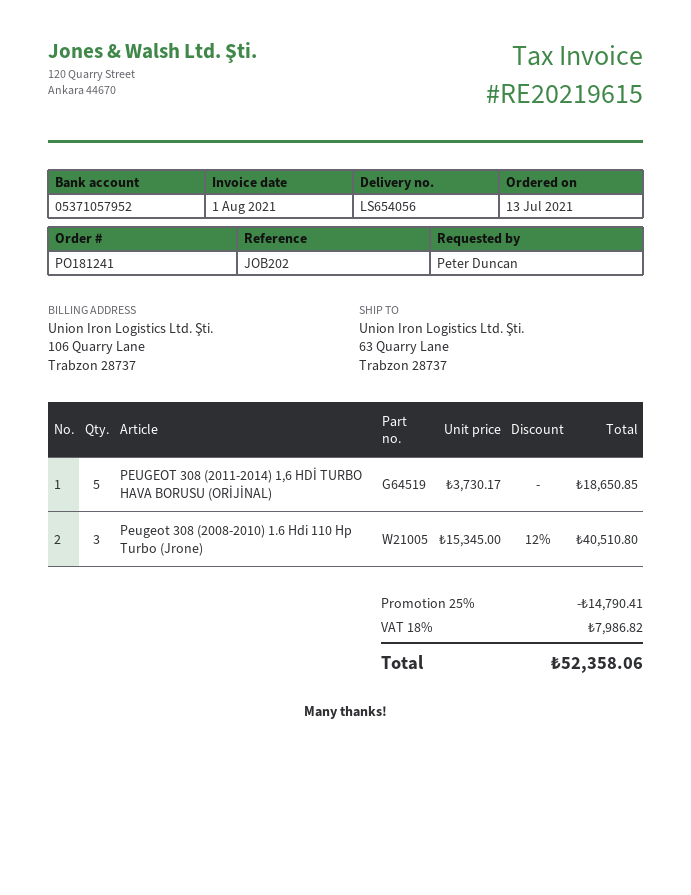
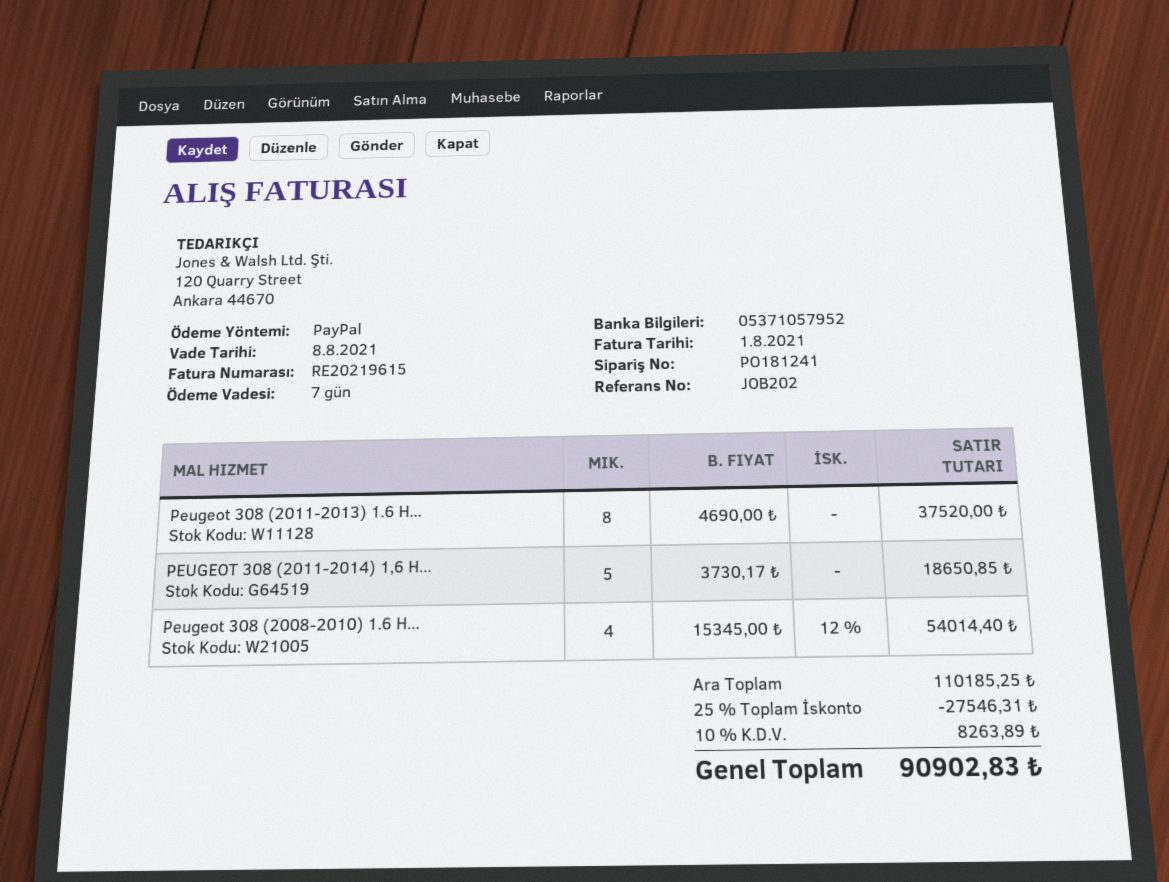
Peugeot 308 (2008-2010) 1.6 Hdi 110 Hp Turbo (Jrone): 3 x 15345.00 - 12% = 40510.80 -> 4 x 15345.00 - 12% = 54014.40
Peugeot 308 (2011-2013) 1.6 H...: none -> 8 x 4690.00 = 37520.00
discount: 25% = 14790.41 -> 25% = 27546.31
tax: 18% = 7986.82 -> 10% = 8263.89
total: 52358.06 -> 90902.83

